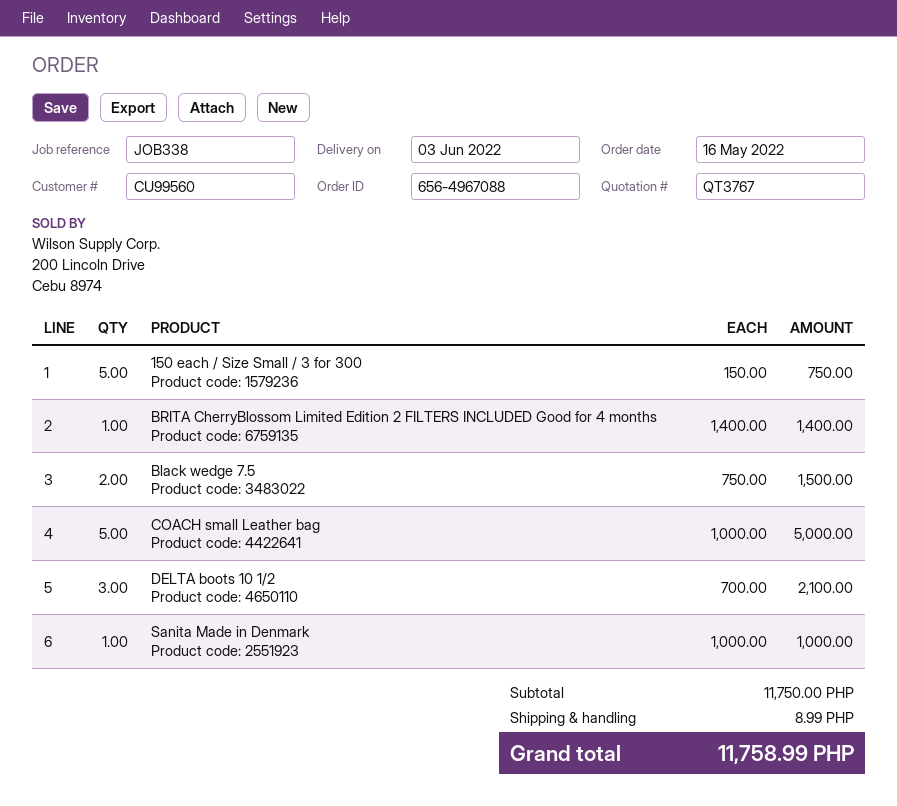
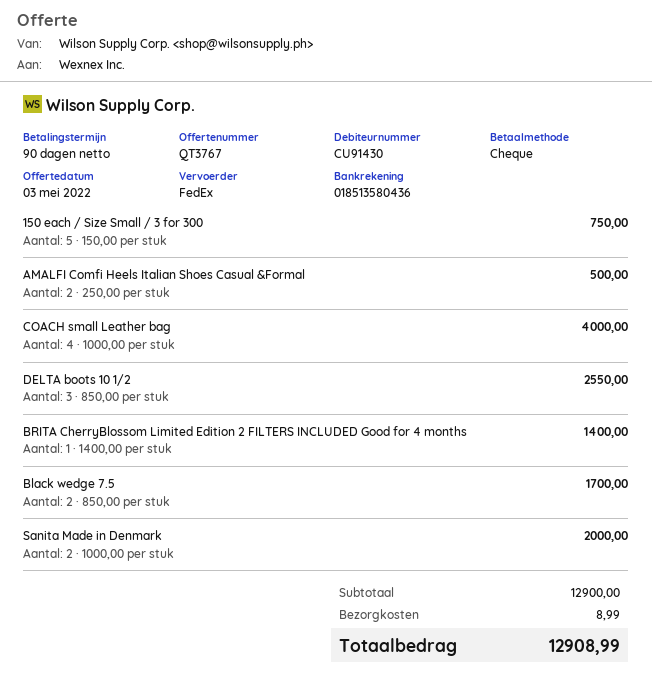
customer number: CU99560 -> CU91430
Black wedge 7.5: 2 x 750.00 = 1500.00 -> 2 x 850.00 = 1700.00
COACH small Leather bag: 5 x 1000.00 = 5000.00 -> 4 x 1000.00 = 4000.00
DELTA boots 10 1/2: 3 x 700.00 = 2100.00 -> 3 x 850.00 = 2550.00
Sanita Made in Denmark: 1 x 1000.00 = 1000.00 -> 2 x 1000.00 = 2000.00
AMALFI Comfi Heels Italian Shoes Casual &Formal: none -> 2 x 250.00 = 500.00
subtotal: 11750.00 -> 12900.00
total: 11758.99 -> 12908.99

